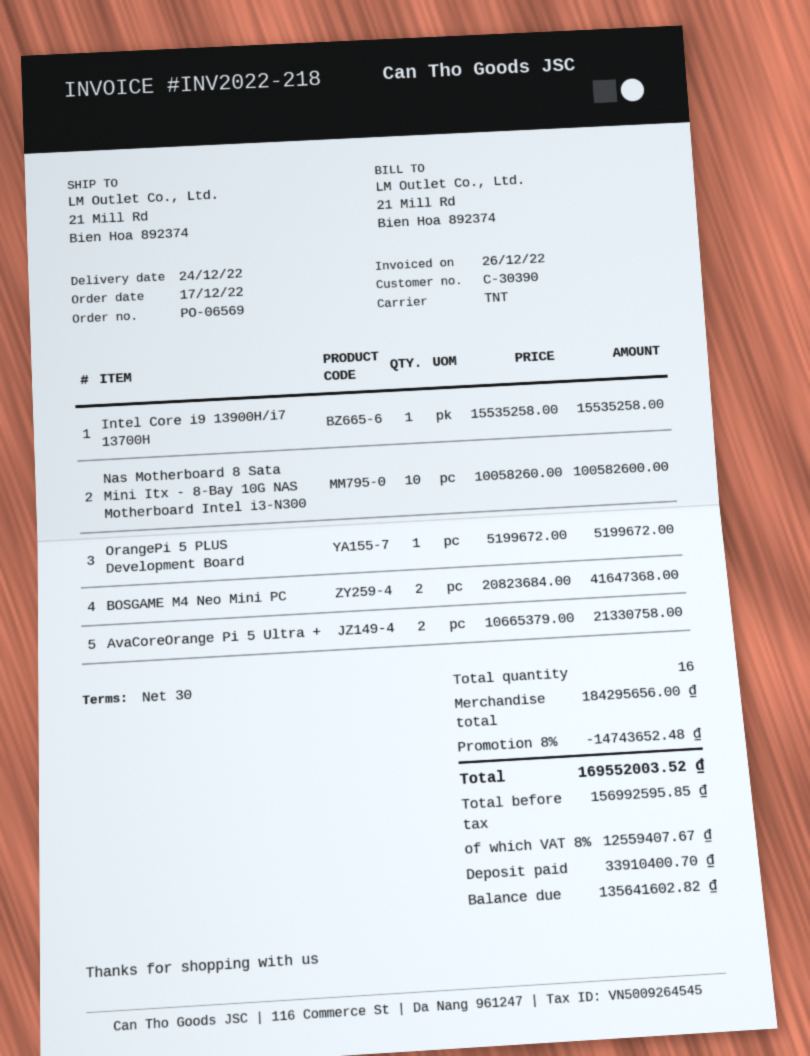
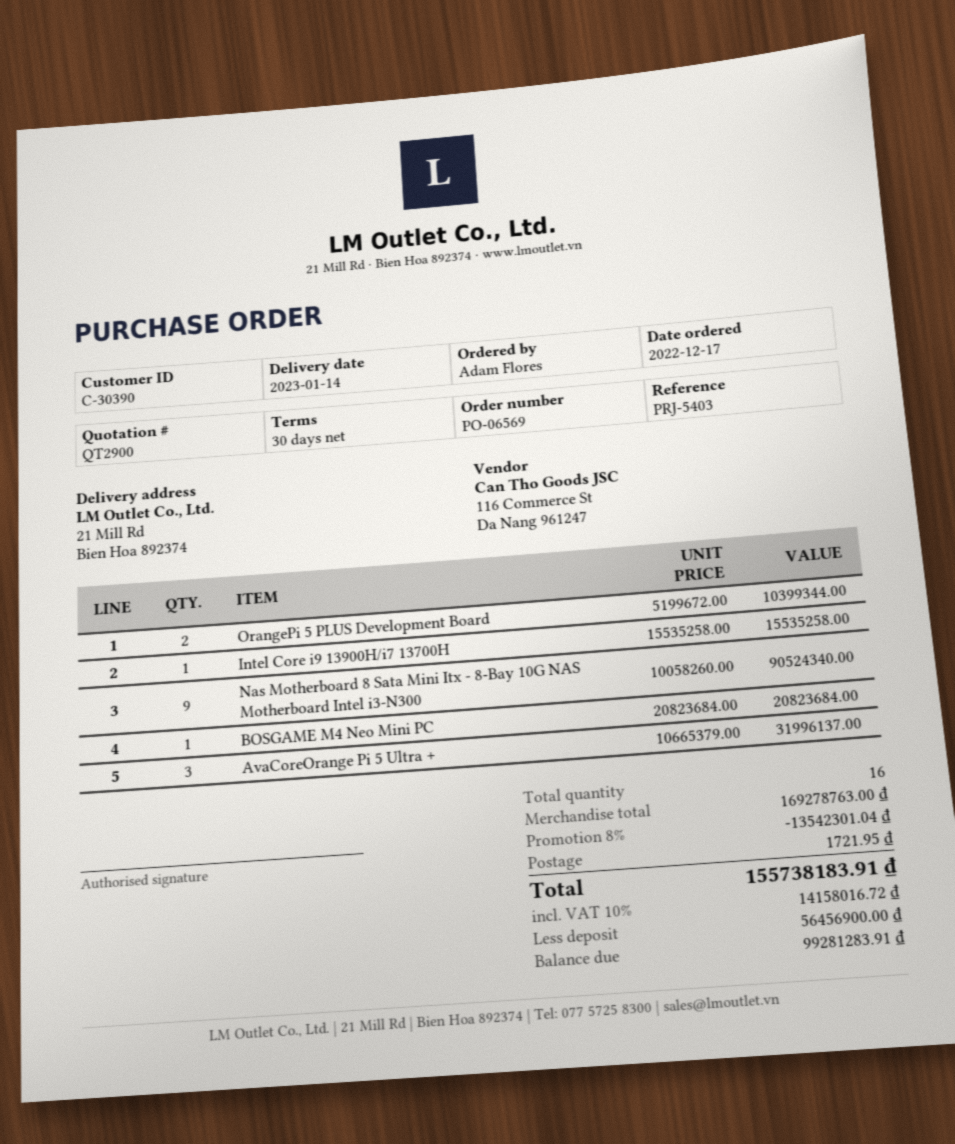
delivery date: 2022-12-24 -> 2023-01-14
Nas Motherboard 8 Sata Mini Itx - 8-Bay 10G NAS Motherboard Intel i3-N300: 10 x 10058260.00 = 100582600.00 -> 9 x 10058260.00 = 90524340.00
OrangePi 5 PLUS Development Board: 1 x 5199672.00 = 5199672.00 -> 2 x 5199672.00 = 10399344.00
BOSGAME M4 Neo Mini PC: 2 x 20823684.00 = 41647368.00 -> 1 x 20823684.00 = 20823684.00
AvaCoreOrange Pi 5 Ultra +: 2 x 10665379.00 = 21330758.00 -> 3 x 10665379.00 = 31996137.00
subtotal: 184295656.00 -> 169278763.00
discount: 8% = 14743652.48 -> 8% = 13542301.04
shipping: none -> 1721.95
tax: 8% = 12559407.67 -> 10% = 14158016.72
total: 169552003.52 -> 155738183.91
deposit: 33910400.70 -> 56456900.00
balance: 135641602.82 -> 99281283.91

